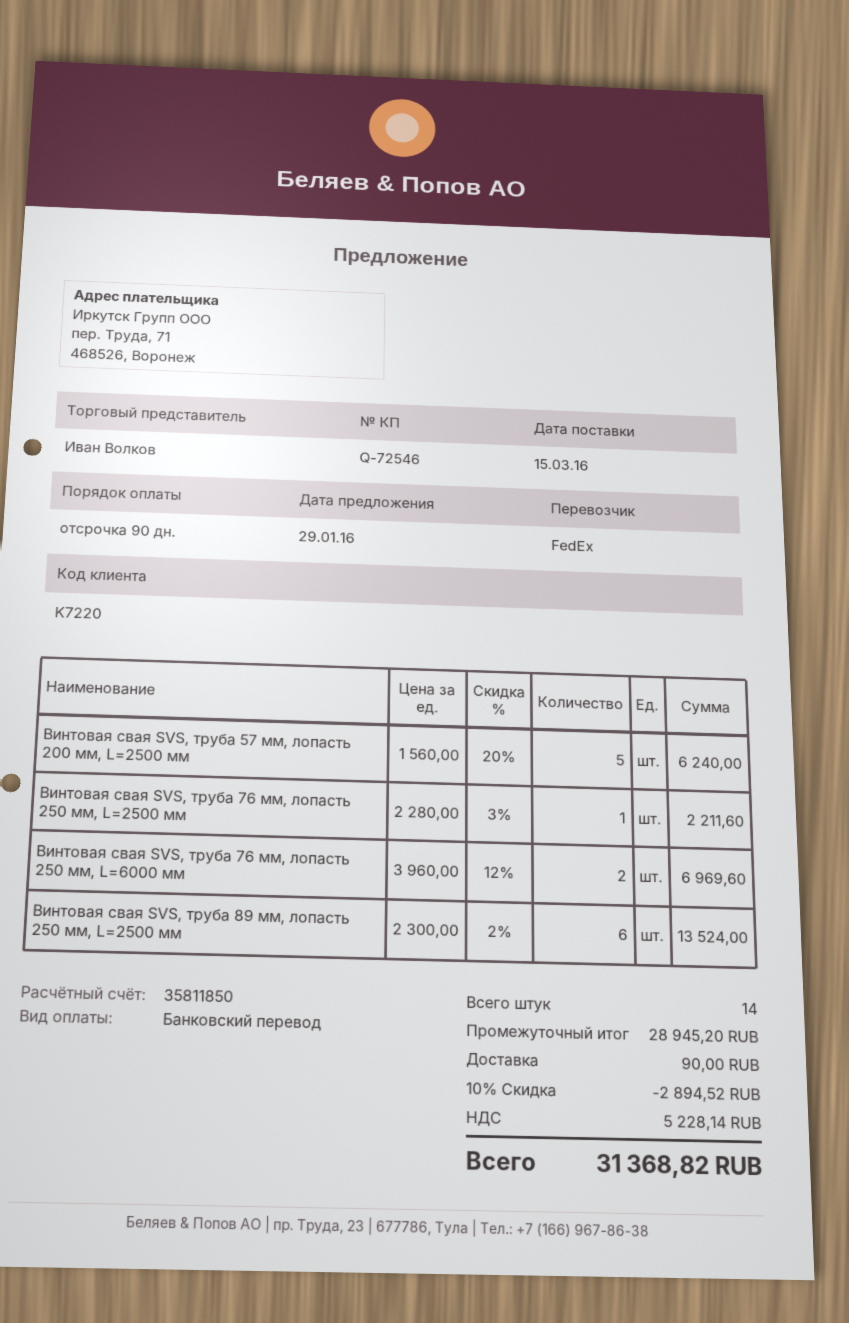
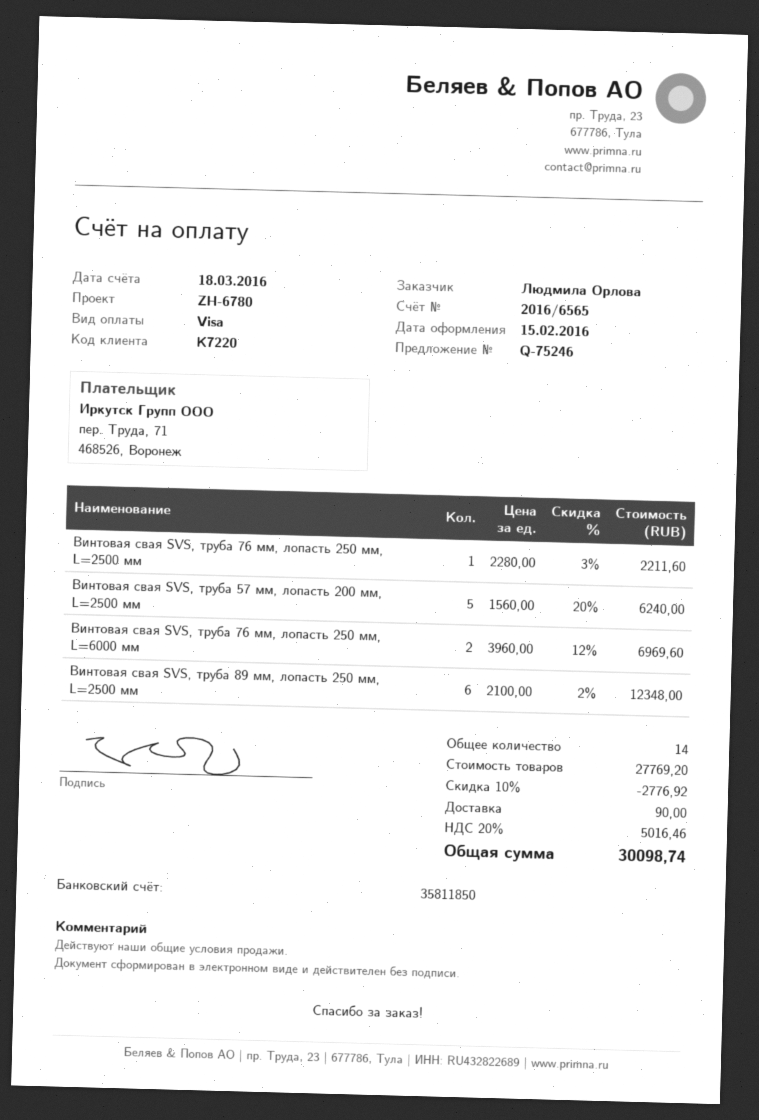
quote number: Q-72546 -> Q-75246
payment method: bank transfer -> Visa
Винтовая свая SVS, труба 89 мм, лопасть 250 мм, L=2500 мм: 6 x 2300.00 - 2% = 13524.00 -> 6 x 2100.00 - 2% = 12348.00
subtotal: 28945.20 -> 27769.20
discount: 10% = 2894.52 -> 10% = 2776.92
tax: 5228.14 -> 5016.46
total: 31368.82 -> 30098.74

